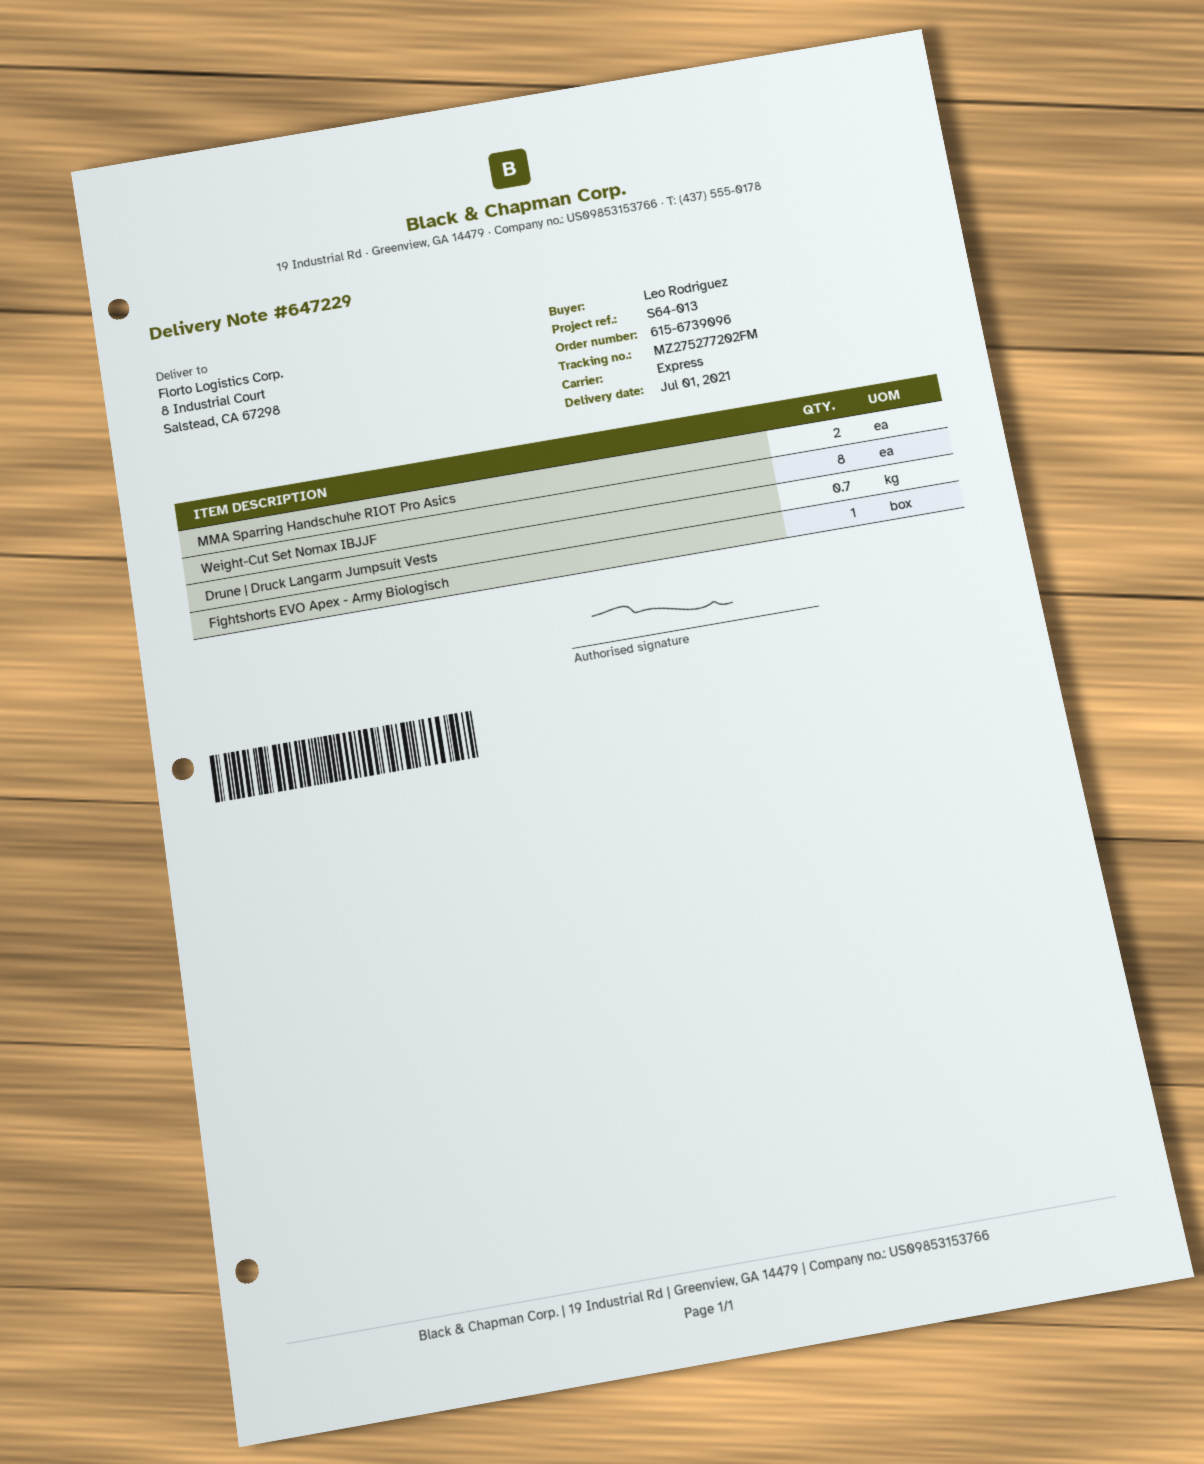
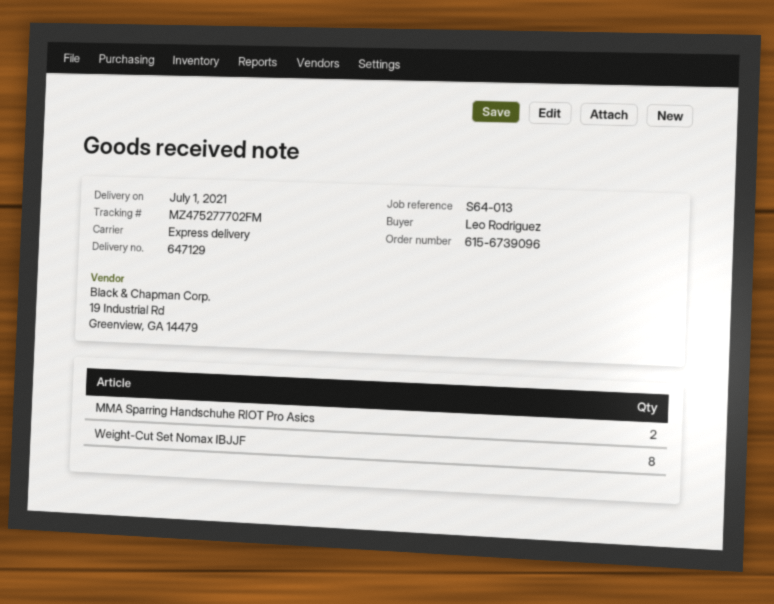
delivery note number: 647229 -> 647129
tracking number: MZ275277202FM -> MZ475277702FM
Drune | Druck Langarm Jumpsuit Vests: 0.7 -> none
Fightshorts EVO Apex - Army Biologisch: 1 -> none

